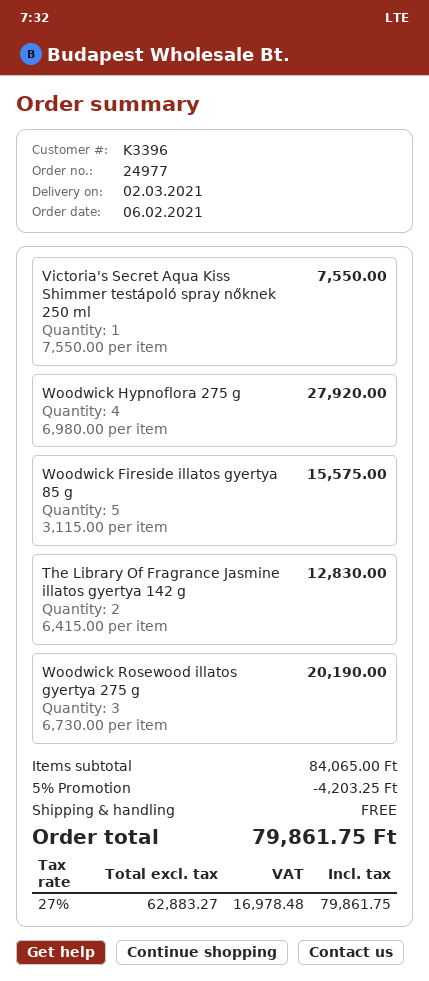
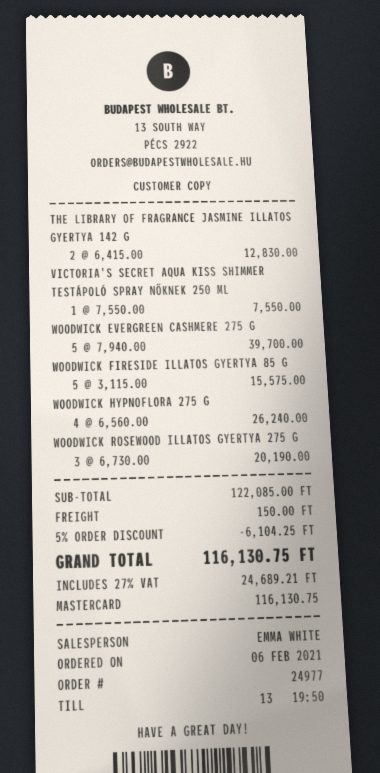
Woodwick Hypnoflora 275 g: 4 x 6980.00 = 27920.00 -> 4 x 6560.00 = 26240.00
WOODWICK EVERGREEN CASHMERE 275 G: none -> 5 x 7940.00 = 39700.00
subtotal: 84065.00 -> 122085.00
discount: 5% = 4203.25 -> 5% = 6104.25
shipping: 0.00 -> 150.00
tax: 27% = 16978.48 -> 27% = 24689.21
total: 79861.75 -> 116130.75

